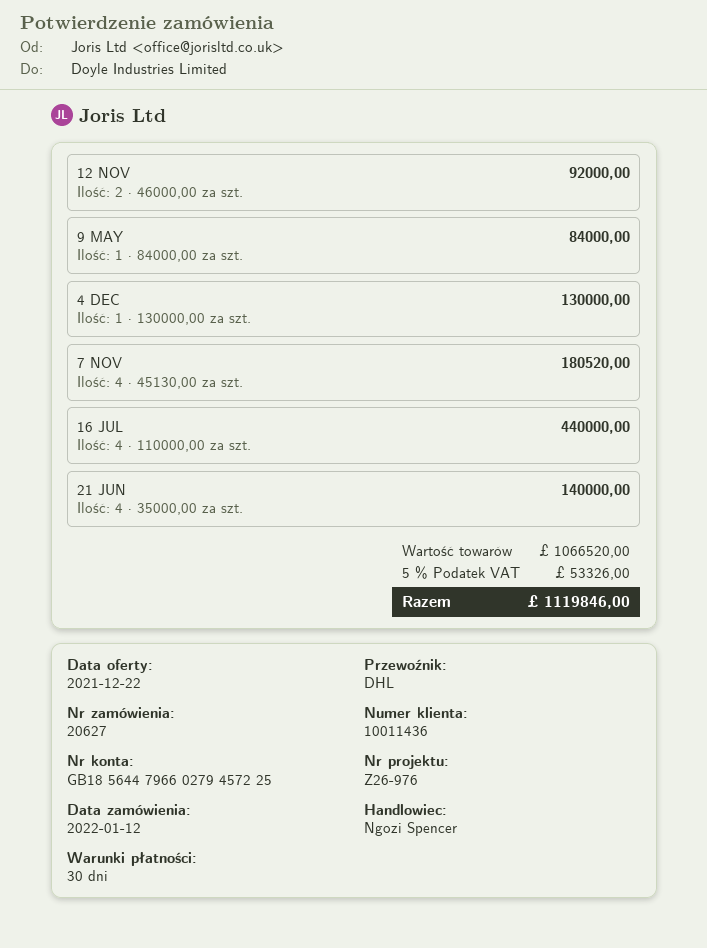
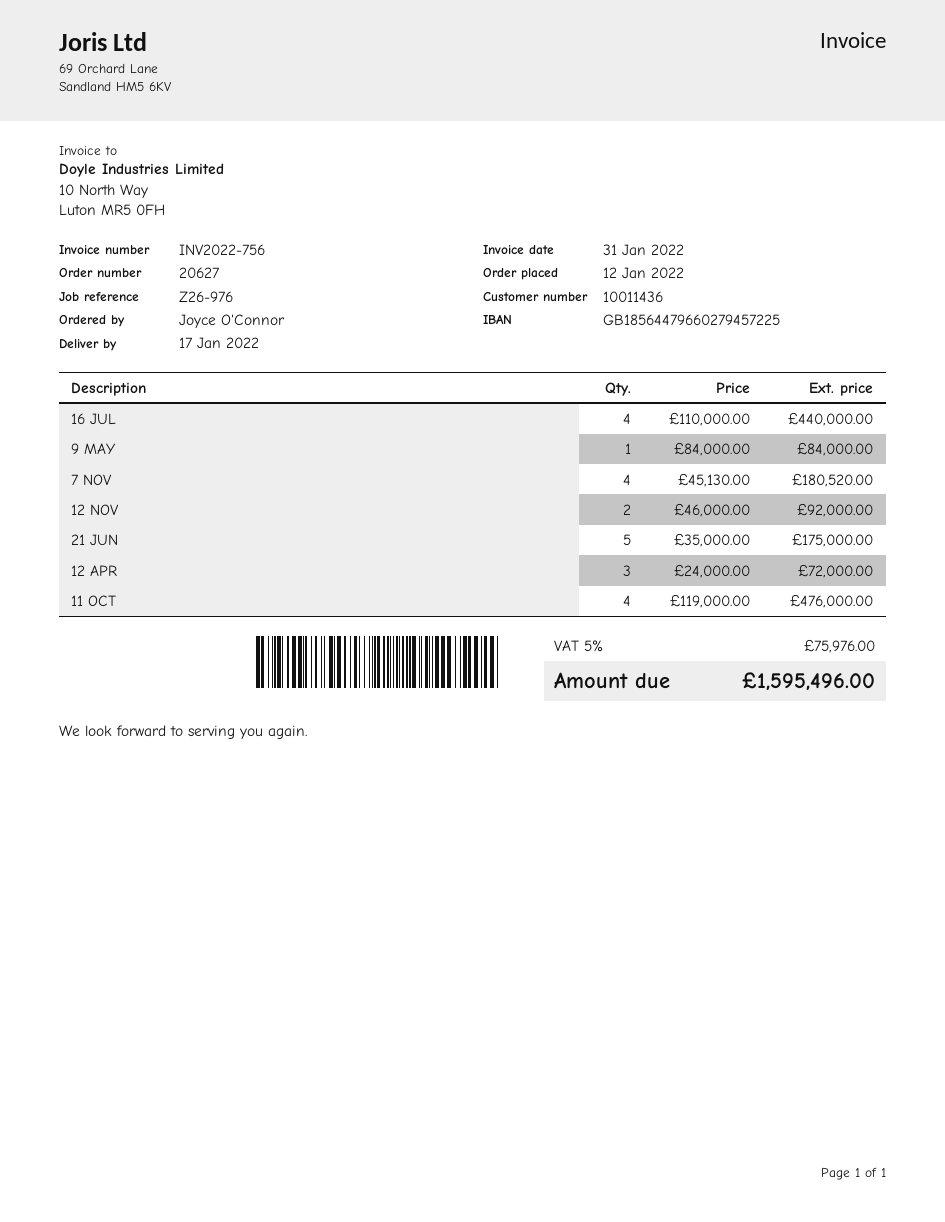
4 DEC: 1 x 130000.00 = 130000.00 -> none
21 JUN: 4 x 35000.00 = 140000.00 -> 5 x 35000.00 = 175000.00
12 APR: none -> 3 x 24000.00 = 72000.00
11 OCT: none -> 4 x 119000.00 = 476000.00
tax: 5% = 53326.00 -> 5% = 75976.00
total: 1119846.00 -> 1595496.00

